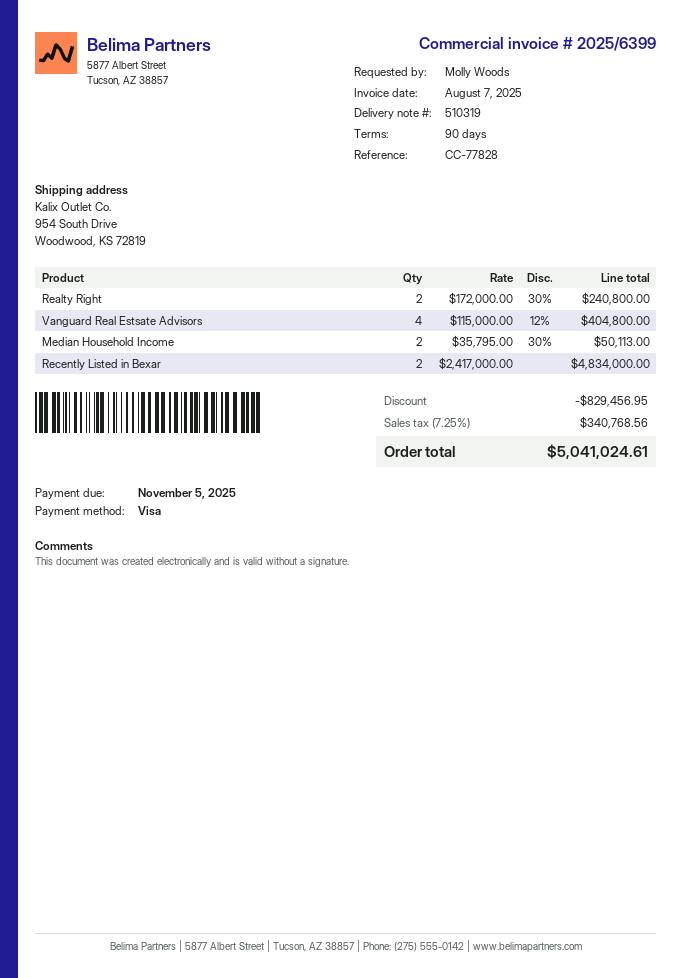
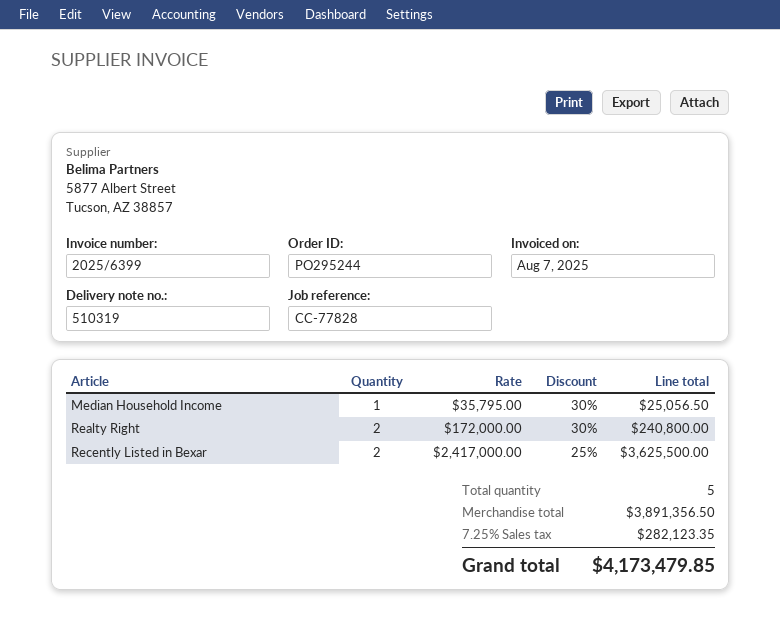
Vanguard Real Estsate Advisors: 4 x 115000.00 - 12% = 404800.00 -> none
Median Household Income: 2 x 35795.00 - 30% = 50113.00 -> 1 x 35795.00 - 30% = 25056.50
Recently Listed in Bexar: 2 x 2417000.00 = 4834000.00 -> 2 x 2417000.00 - 25% = 3625500.00
discount: 829456.95 -> none
tax: 7.25% = 340768.56 -> 7.25% = 282123.35
total: 5041024.61 -> 4173479.85

